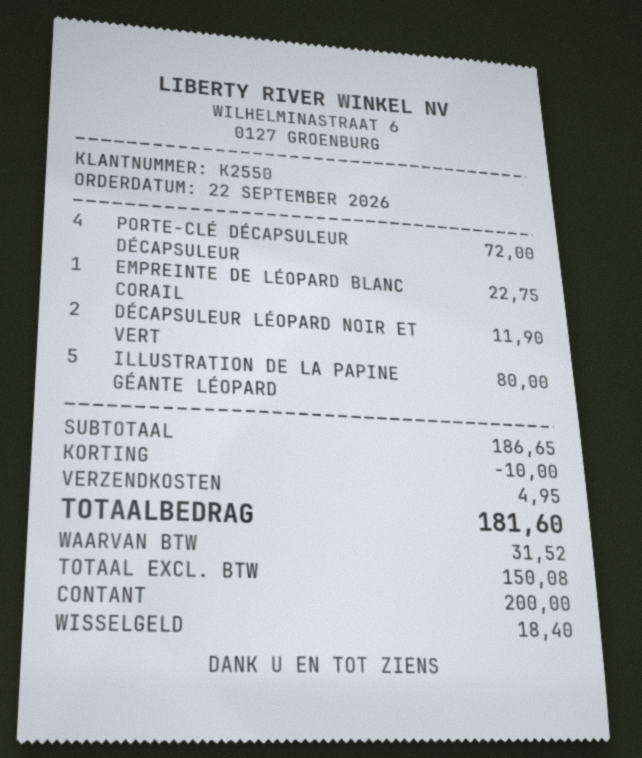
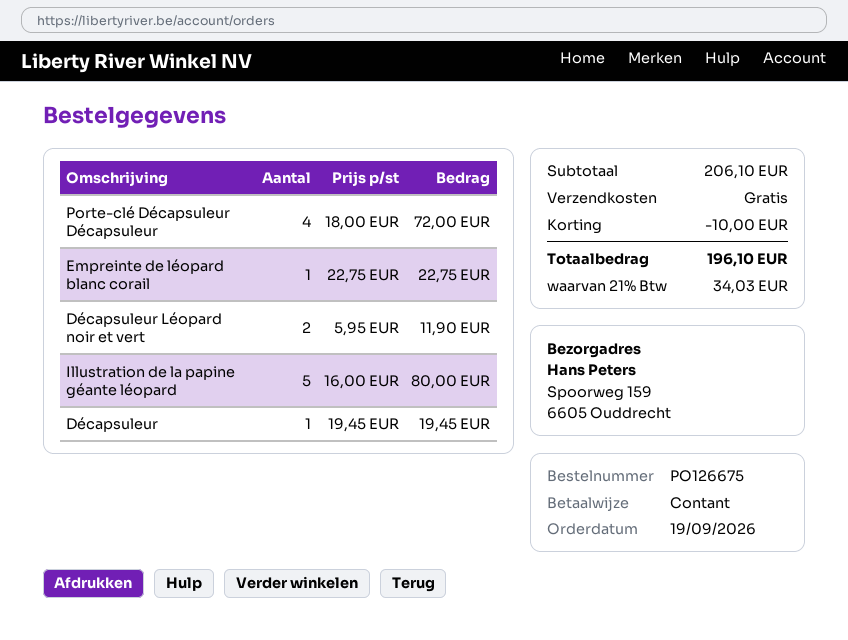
order date: 2026-09-22 -> 2026-09-19
Décapsuleur: none -> 1 for 19.45
subtotal: 186.65 -> 206.10
shipping: 4.95 -> 0.00
tax: 31.52 -> 34.03
total: 181.60 -> 196.10

